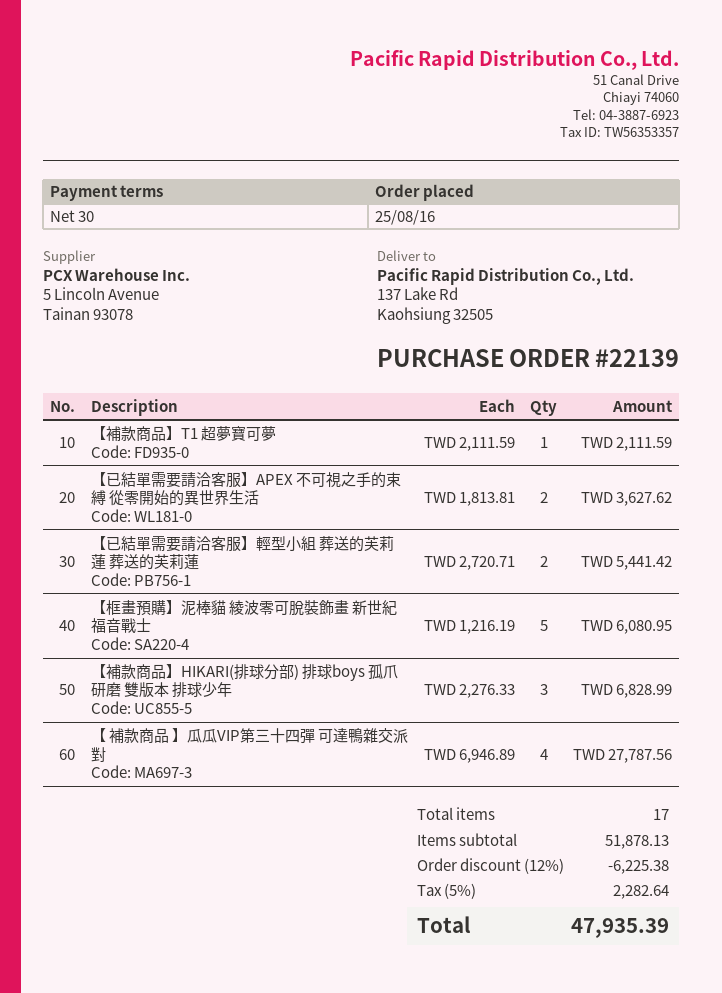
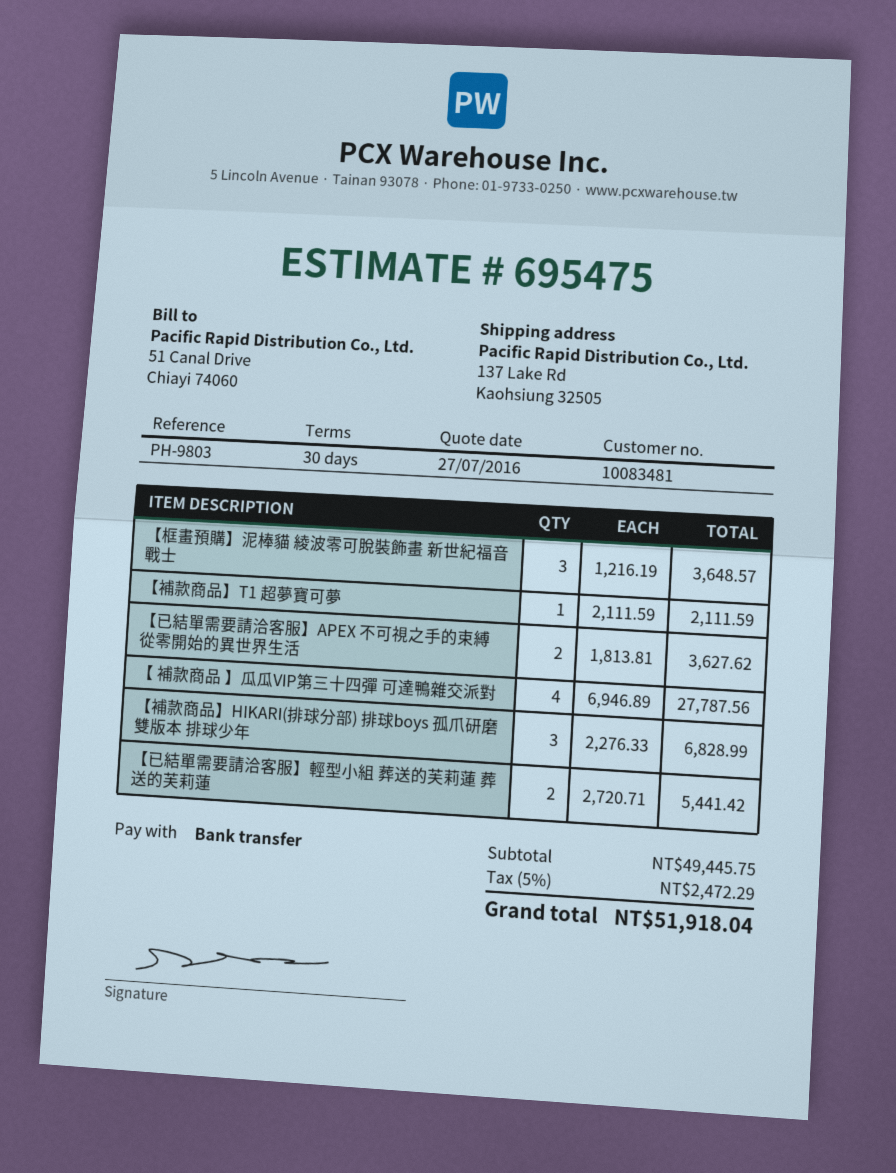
【框畫預購】泥棒貓 綾波零可脫裝飾畫 新世紀福音戰士: 5 x 1216.19 = 6080.95 -> 3 x 1216.19 = 3648.57
subtotal: 51878.13 -> 49445.75
discount: 12% = 6225.38 -> none
tax: 5% = 2282.64 -> 5% = 2472.29
total: 47935.39 -> 51918.04

